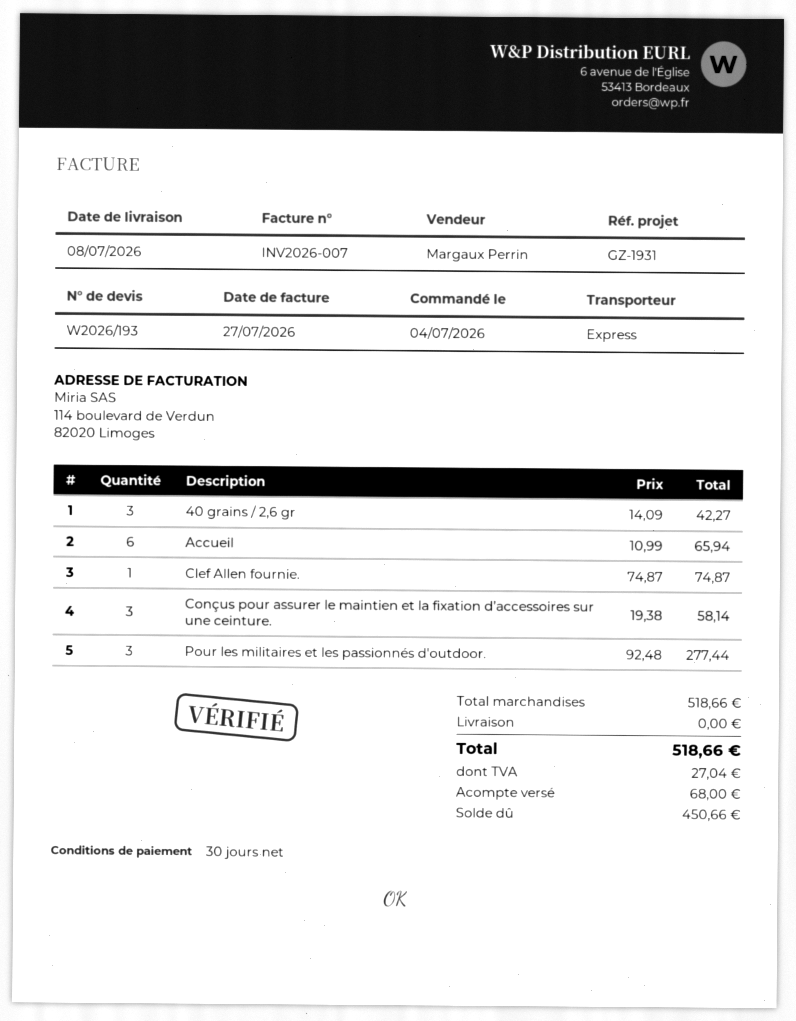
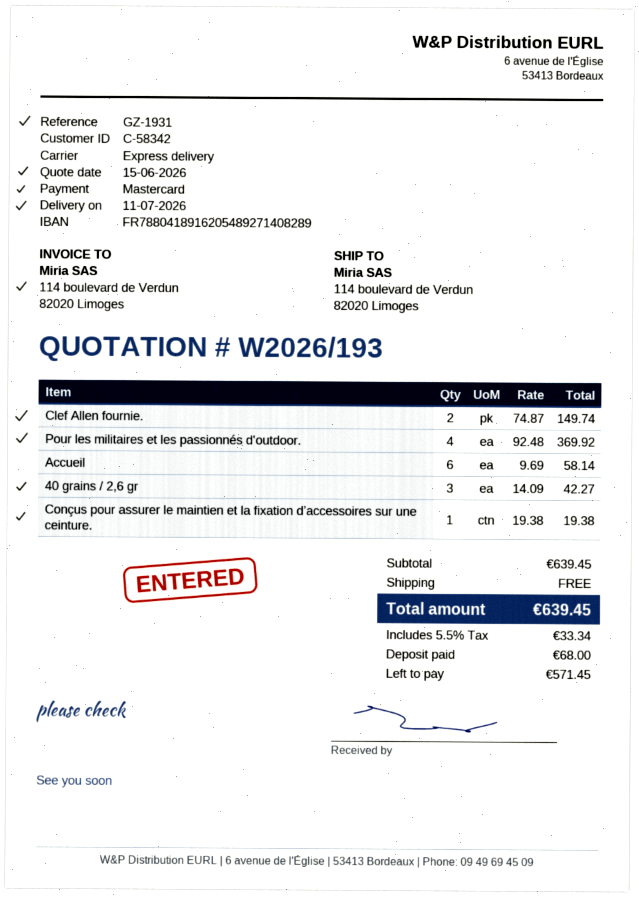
delivery date: 2026-07-08 -> 2026-07-11
Accueil: 6 x 10.99 = 65.94 -> 6 x 9.69 = 58.14
Clef Allen fournie.: 1 x 74.87 = 74.87 -> 2 x 74.87 = 149.74
Conçus pour assurer le maintien et la fixation d’accessoires sur une ceinture.: 3 x 19.38 = 58.14 -> 1 x 19.38 = 19.38
Pour les militaires et les passionnés d'outdoor.: 3 x 92.48 = 277.44 -> 4 x 92.48 = 369.92
subtotal: 518.66 -> 639.45
tax: 27.04 -> 33.34
total: 518.66 -> 639.45
balance: 450.66 -> 571.45

